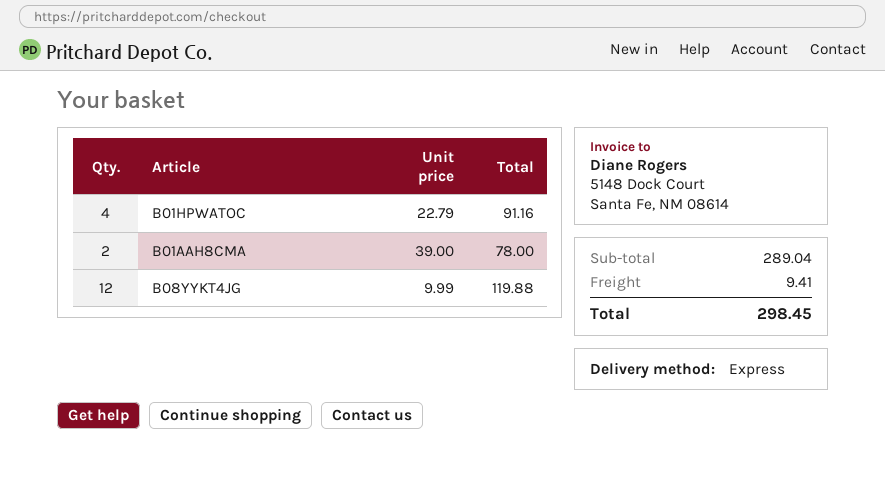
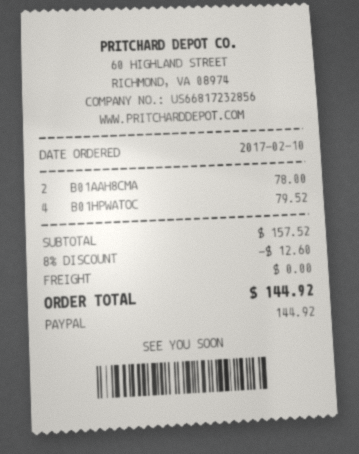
B01HPWATOC: 4 for 91.16 -> 4 for 79.52
B08YYKT4JG: 12 for 119.88 -> none
subtotal: 289.04 -> 157.52
discount: none -> 8% = 12.60
shipping: 9.41 -> 0.00
total: 298.45 -> 144.92

